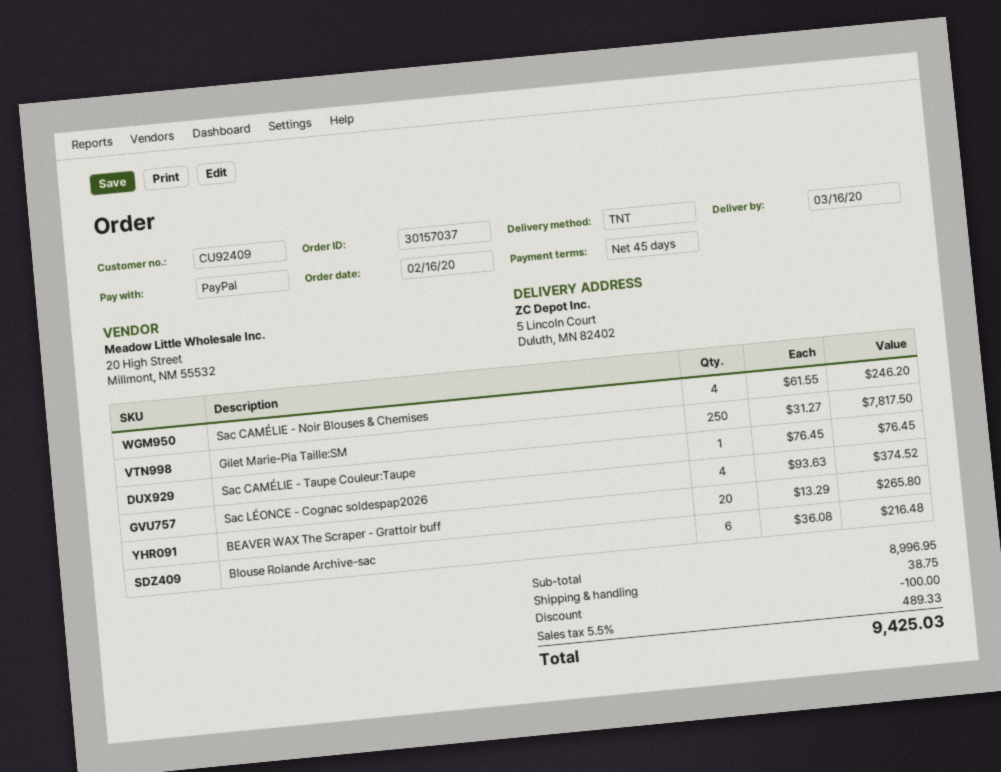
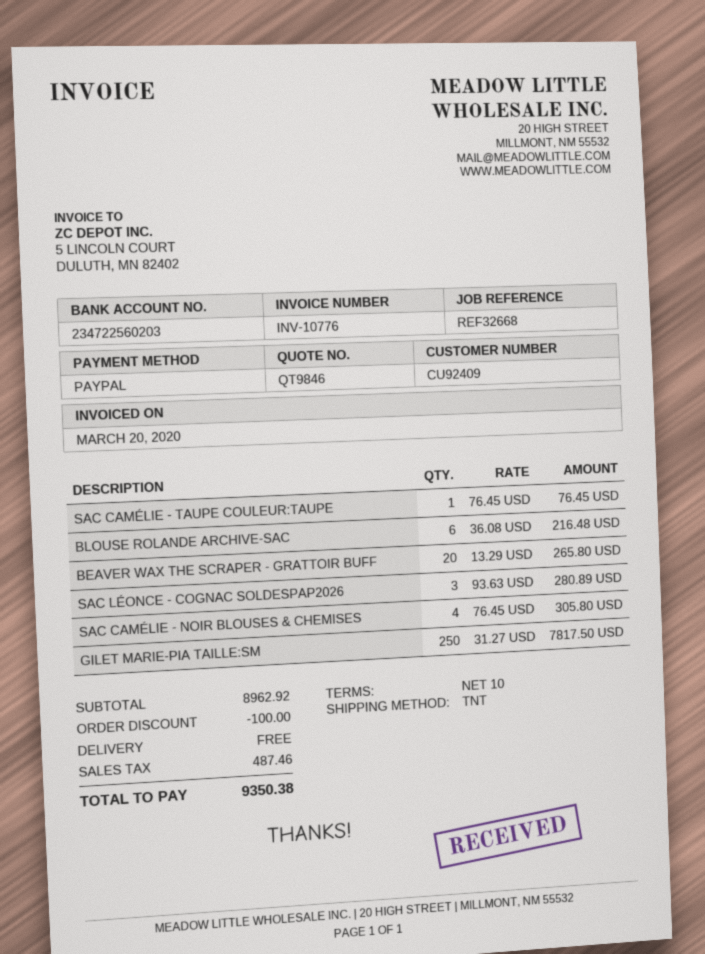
payment terms: 45 days -> 10 days
Sac CAMÉLIE - Noir Blouses & Chemises: 4 x 61.55 = 246.20 -> 4 x 76.45 = 305.80
Sac LÉONCE - Cognac soldespap2026: 4 x 93.63 = 374.52 -> 3 x 93.63 = 280.89
subtotal: 8996.95 -> 8962.92
shipping: 38.75 -> 0.00
tax: 489.33 -> 487.46
total: 9425.03 -> 9350.38

